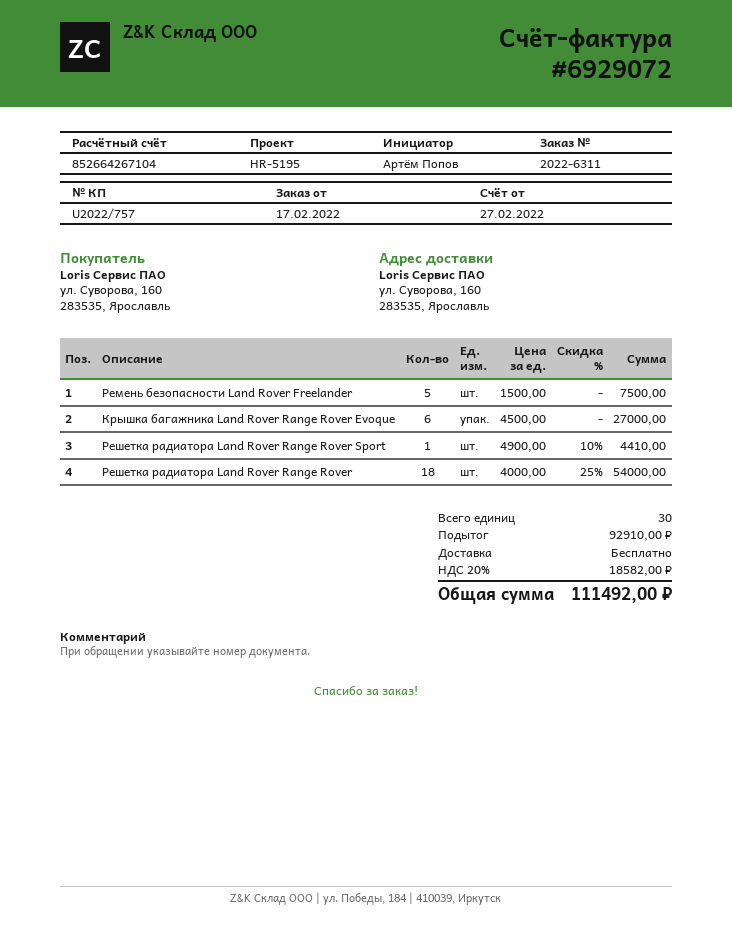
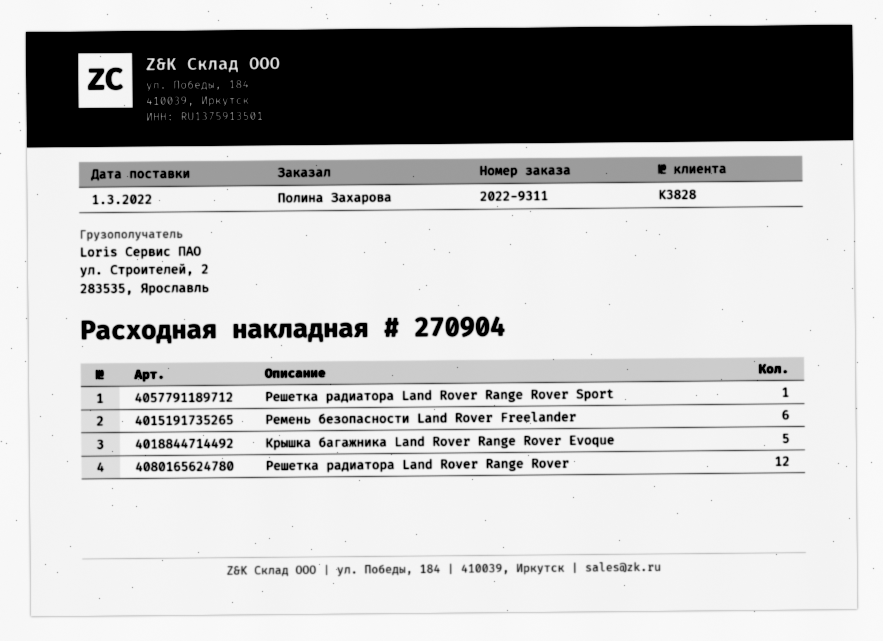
order number: 2022-6311 -> 2022-9311
ordered by: Артём Попов -> Полина Захарова
ship to: ул. Суворова, 160, 283535, Ярославль -> ул. Строителей, 2, 283535, Ярославль
Ремень безопасности Land Rover Freelander: 5 -> 6
Крышка багажника Land Rover Range Rover Evoque: 6 -> 5
Решетка радиатора Land Rover Range Rover: 18 -> 12

